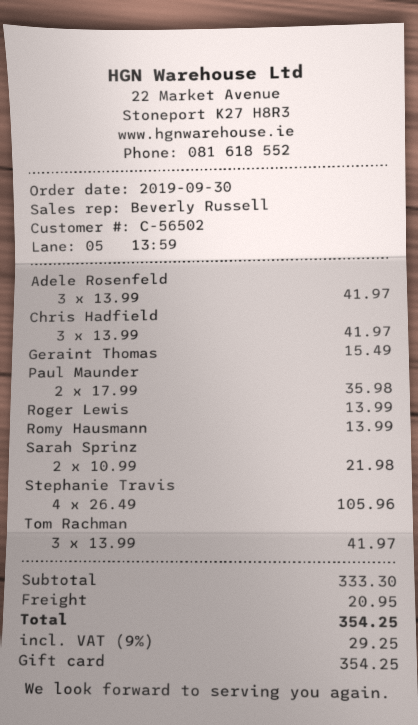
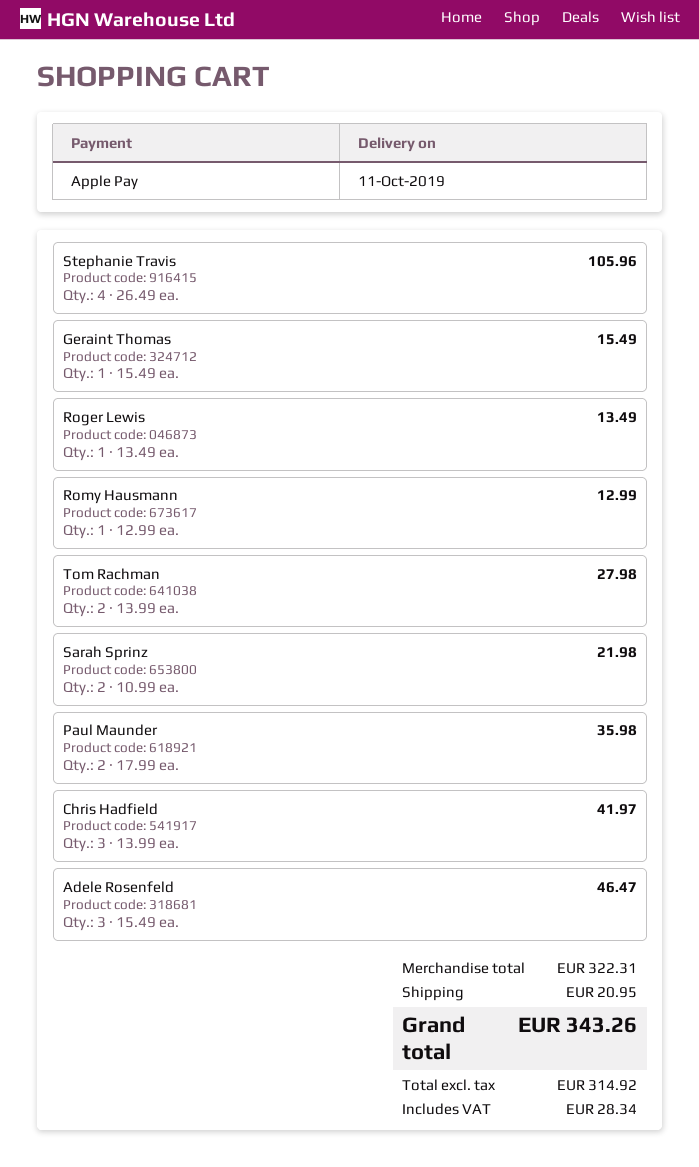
payment method: gift card -> Apple Pay
Adele Rosenfeld: 3 x 13.99 = 41.97 -> 3 x 15.49 = 46.47
Roger Lewis: 1 x 13.99 = 13.99 -> 1 x 13.49 = 13.49
Romy Hausmann: 1 x 13.99 = 13.99 -> 1 x 12.99 = 12.99
Tom Rachman: 3 x 13.99 = 41.97 -> 2 x 13.99 = 27.98
subtotal: 333.30 -> 322.31
tax: 29.25 -> 28.34
total: 354.25 -> 343.26

